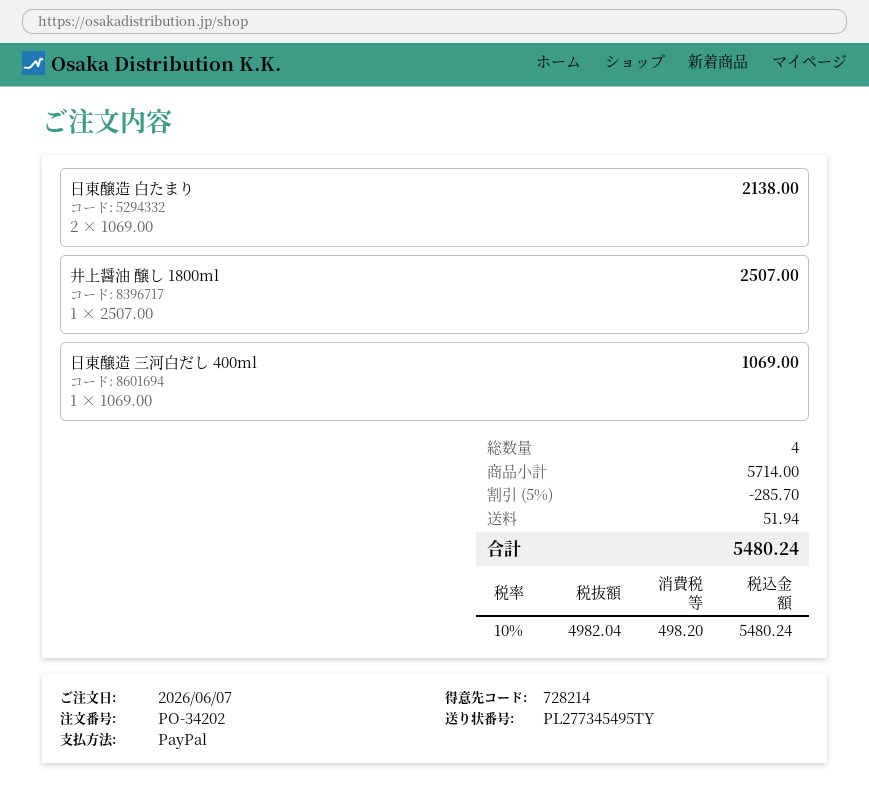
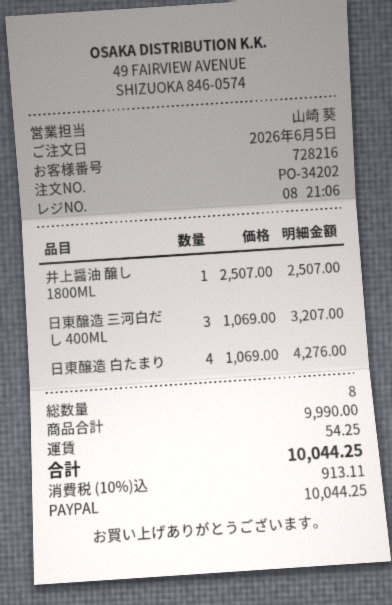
order date: 2026-06-07 -> 2026-06-05
customer number: 728214 -> 728216
日東醸造 白たまり: 2 x 1069.00 = 2138.00 -> 4 x 1069.00 = 4276.00
日東醸造 三河白だし 400ml: 1 x 1069.00 = 1069.00 -> 3 x 1069.00 = 3207.00
total quantity: 4 -> 8
subtotal: 5714.00 -> 9990.00
discount: 5% = 285.70 -> none
shipping: 51.94 -> 54.25
tax: 10% = 498.20 -> 10% = 913.11
total: 5480.24 -> 10044.25

